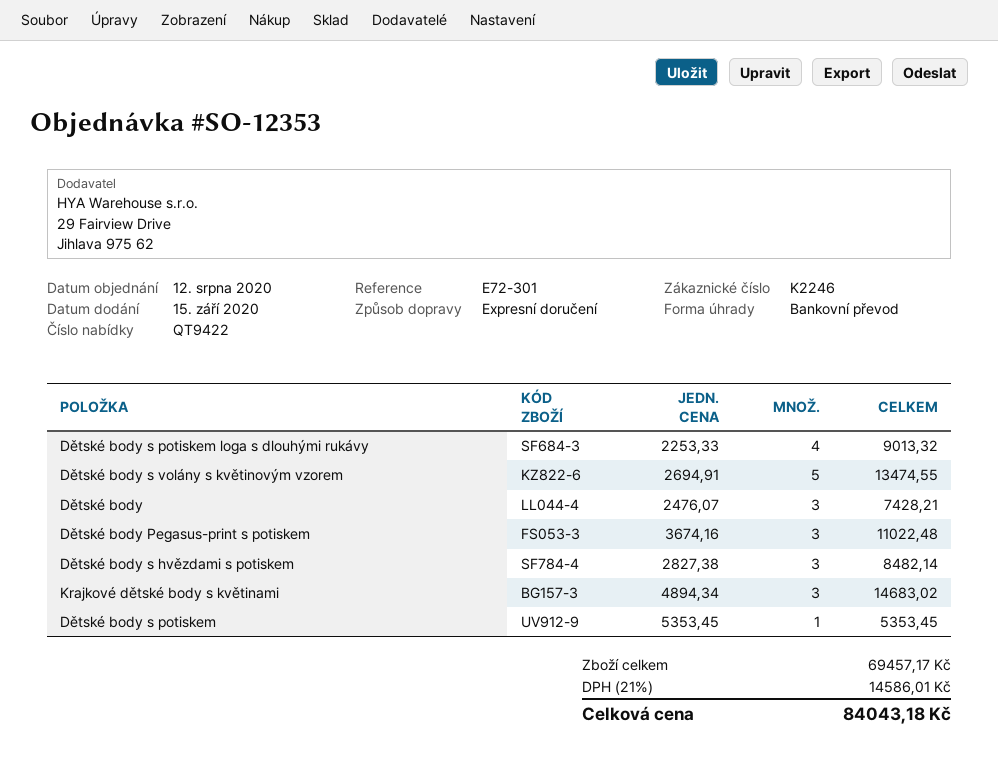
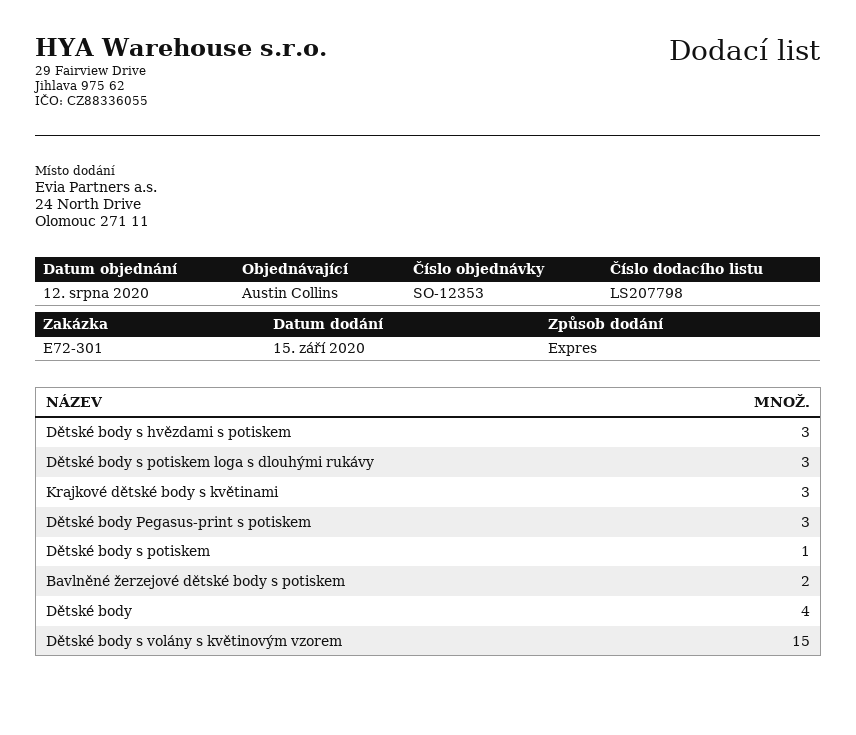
Dětské body s potiskem loga s dlouhými rukávy: 4 -> 3
Dětské body s volány s květinovým vzorem: 5 -> 15
Dětské body: 3 -> 4
Bavlněné žerzejové dětské body s potiskem: none -> 2

